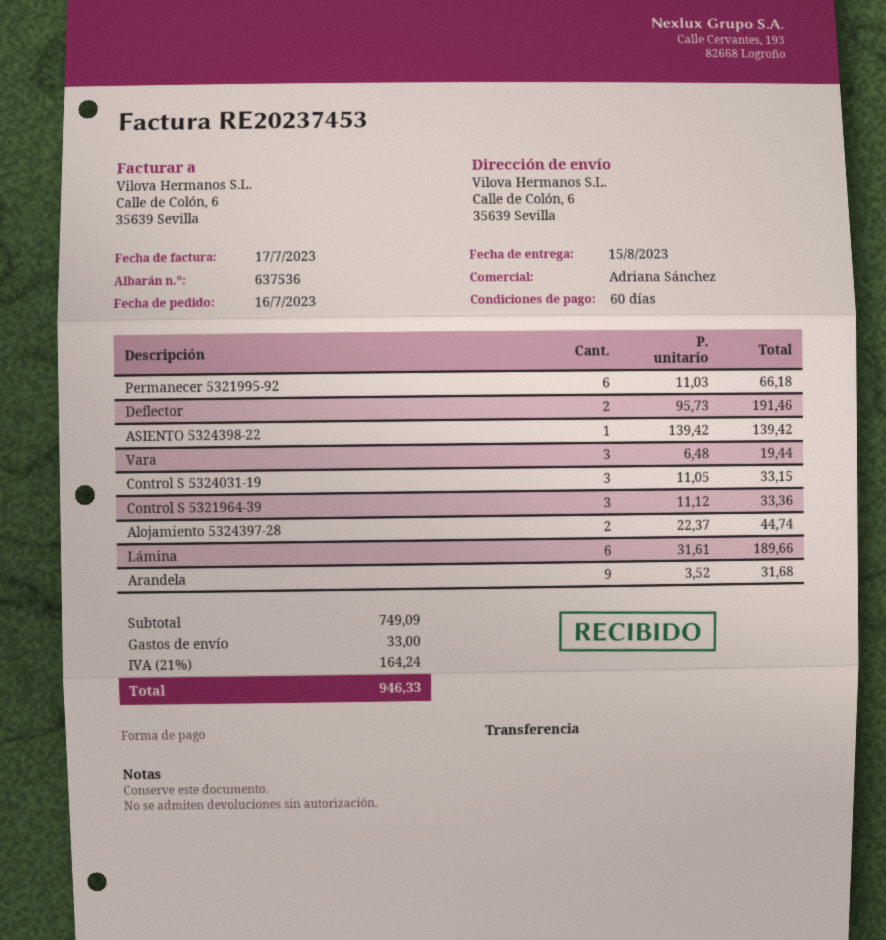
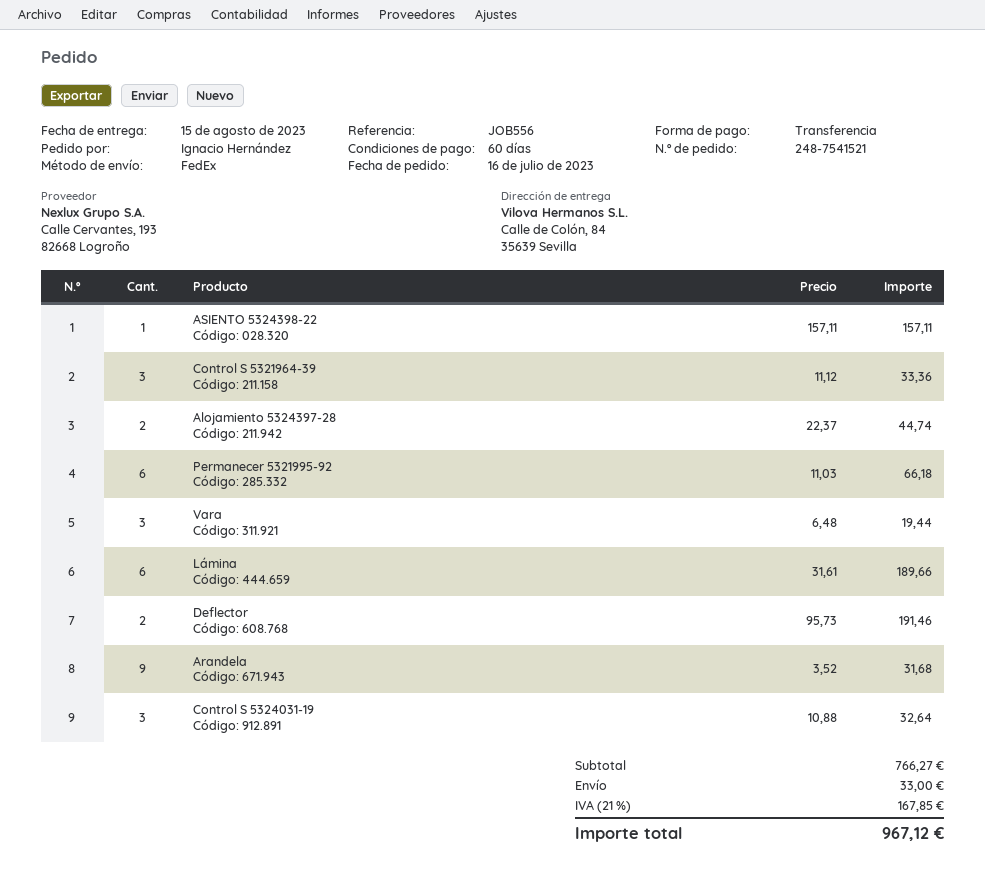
ship to: Calle de Colón, 6, 35639 Sevilla -> Calle de Colón, 84, 35639 Sevilla
ASIENTO 5324398-22: 1 x 139.42 = 139.42 -> 1 x 157.11 = 157.11
Control S 5324031-19: 3 x 11.05 = 33.15 -> 3 x 10.88 = 32.64
subtotal: 749.09 -> 766.27
tax: 21% = 164.24 -> 21% = 167.85
total: 946.33 -> 967.12

